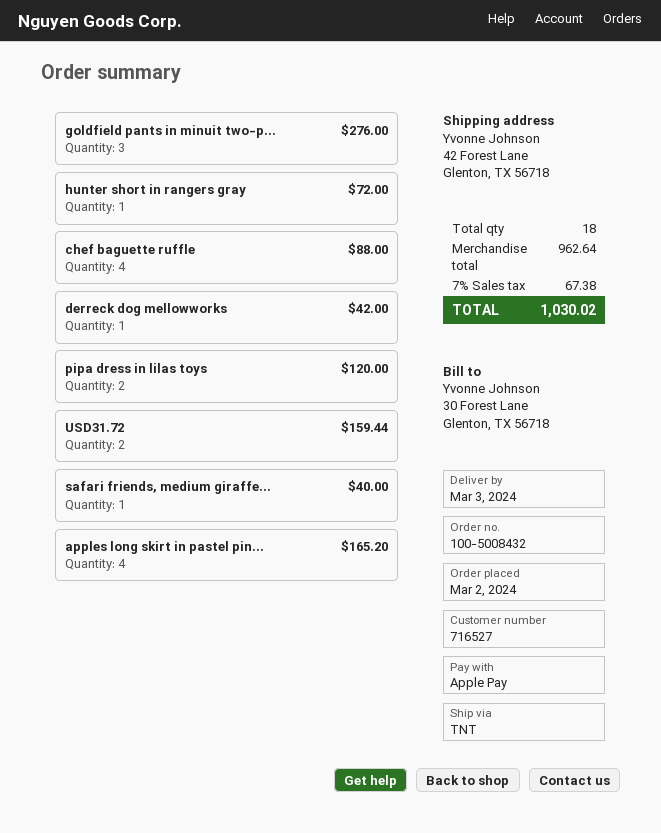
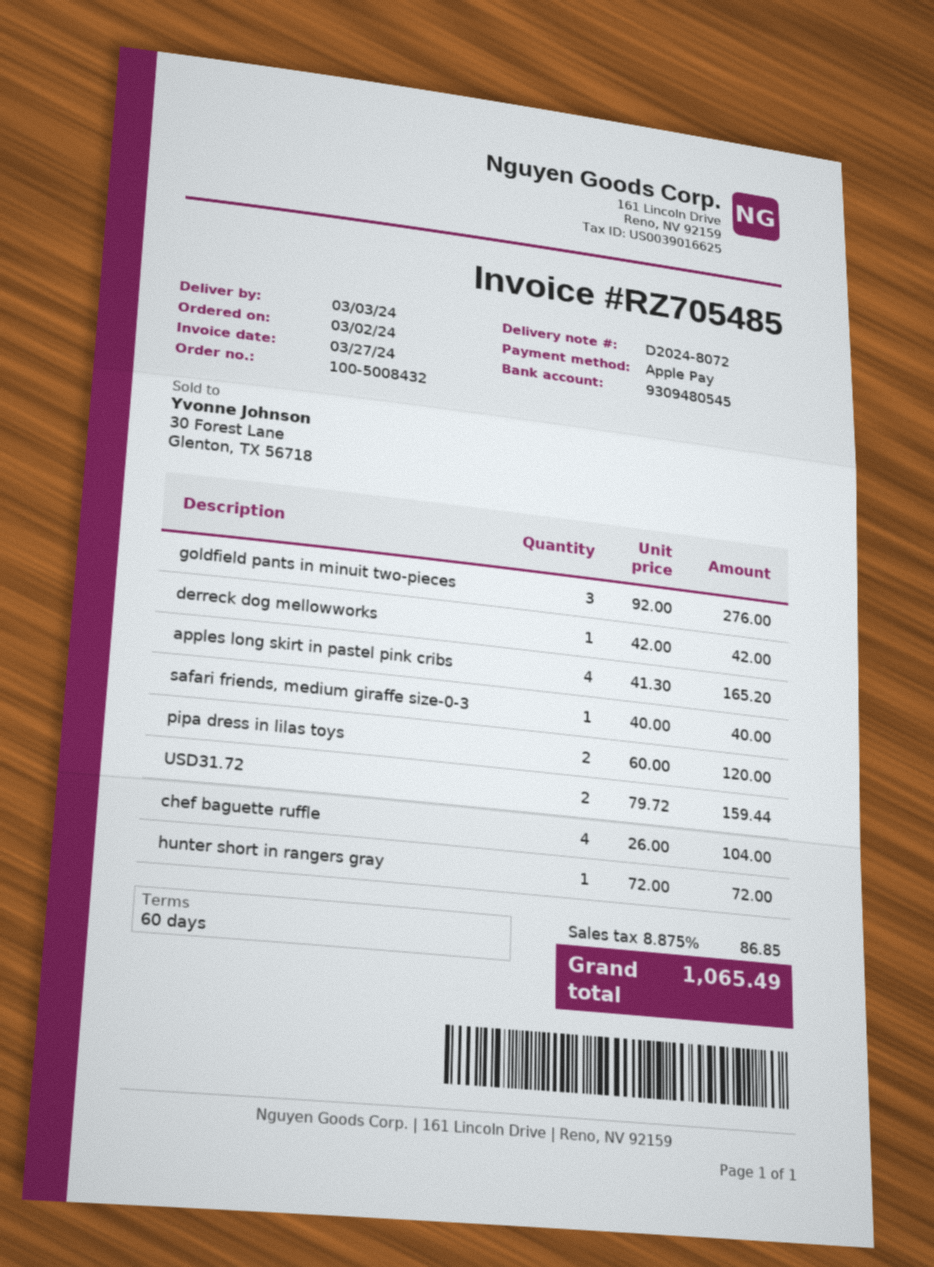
chef baguette ruffle: 4 for 88.00 -> 4 for 104.00
tax: 7% = 67.38 -> 8.875% = 86.85
total: 1030.02 -> 1065.49

